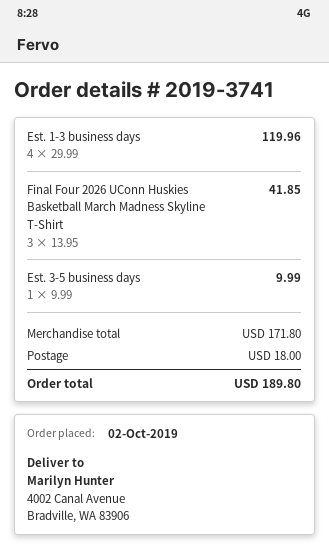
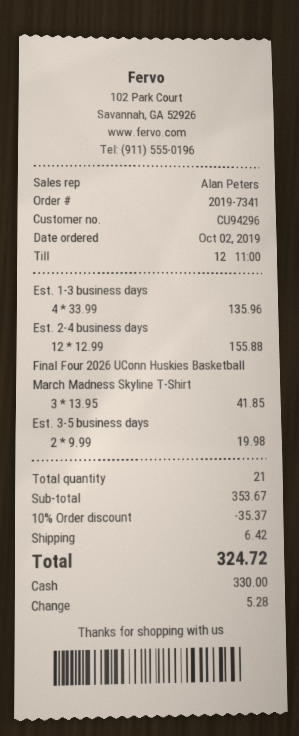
order number: 2019-3741 -> 2019-7341
Est. 1-3 business days: 4 x 29.99 = 119.96 -> 4 x 33.99 = 135.96
Est. 3-5 business days: 1 x 9.99 = 9.99 -> 2 x 9.99 = 19.98
Est. 2-4 business days: none -> 12 x 12.99 = 155.88
subtotal: 171.80 -> 353.67
discount: none -> 10% = 35.37
shipping: 18.00 -> 6.42
total: 189.80 -> 324.72

